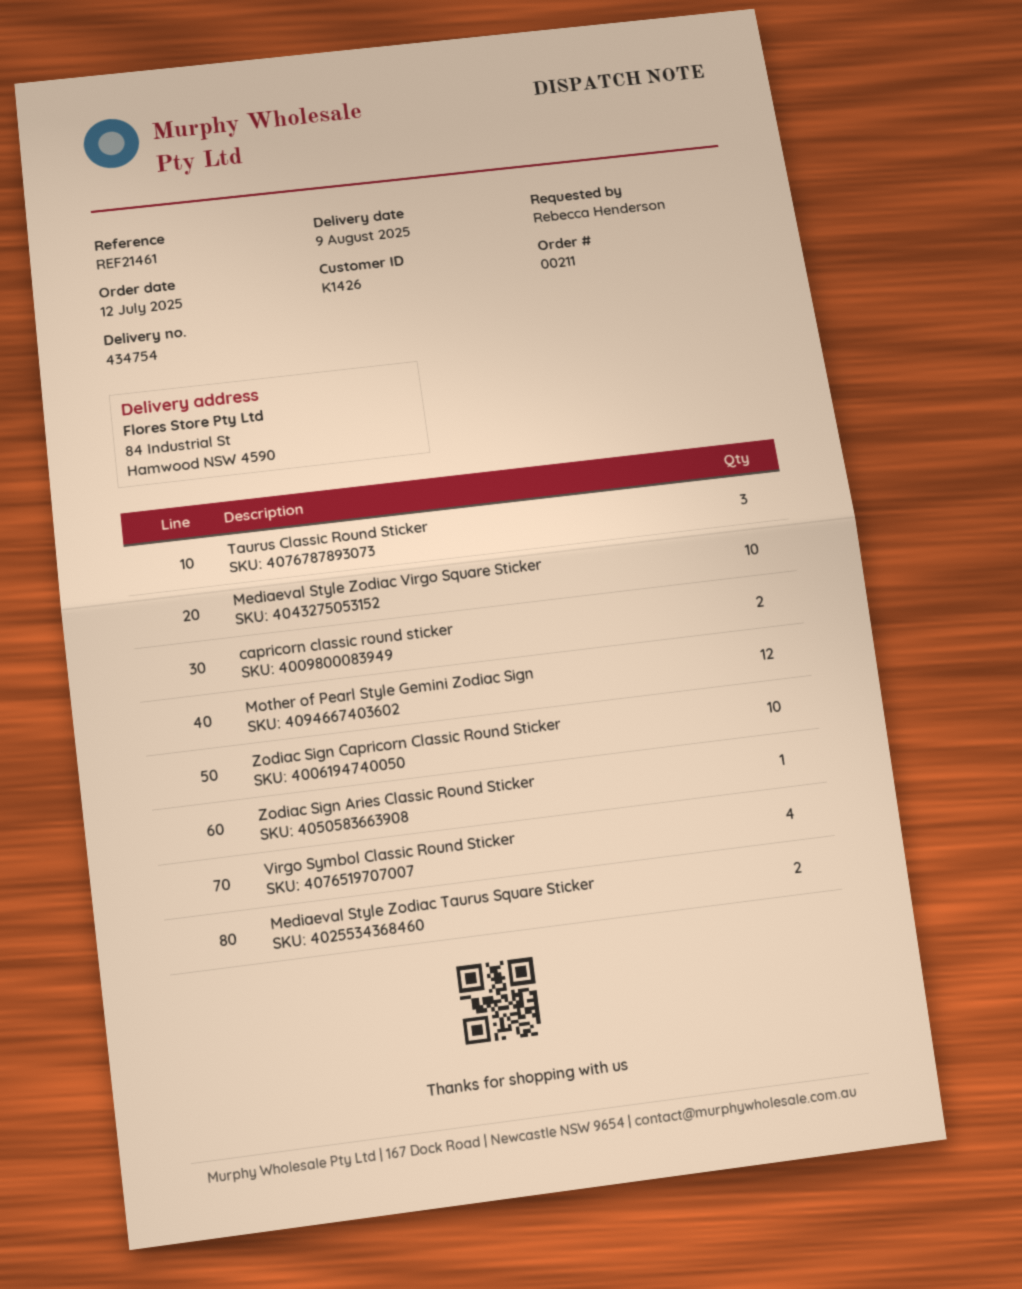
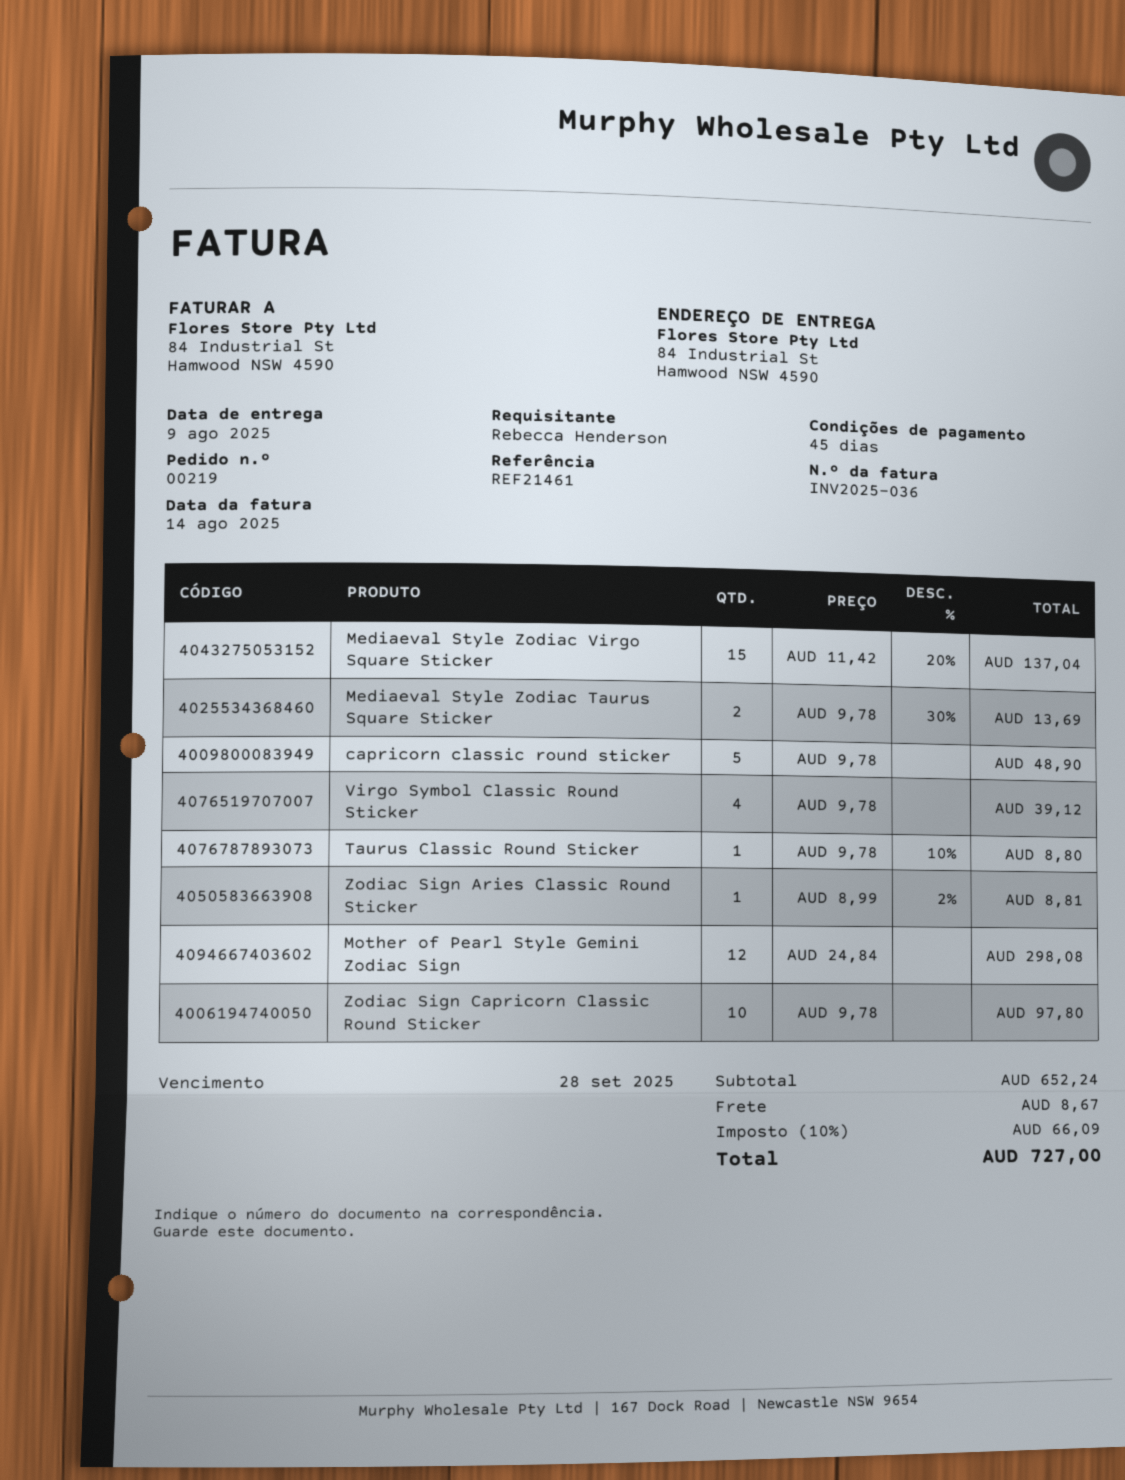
order number: 00211 -> 00219
Taurus Classic Round Sticker: 3 -> 1
Mediaeval Style Zodiac Virgo Square Sticker: 10 -> 15
capricorn classic round sticker: 2 -> 5

